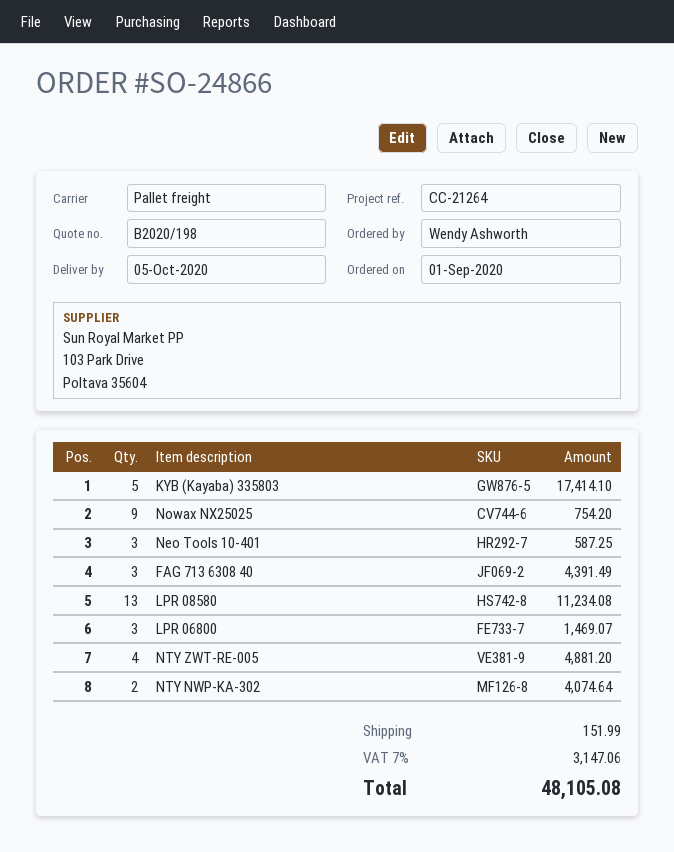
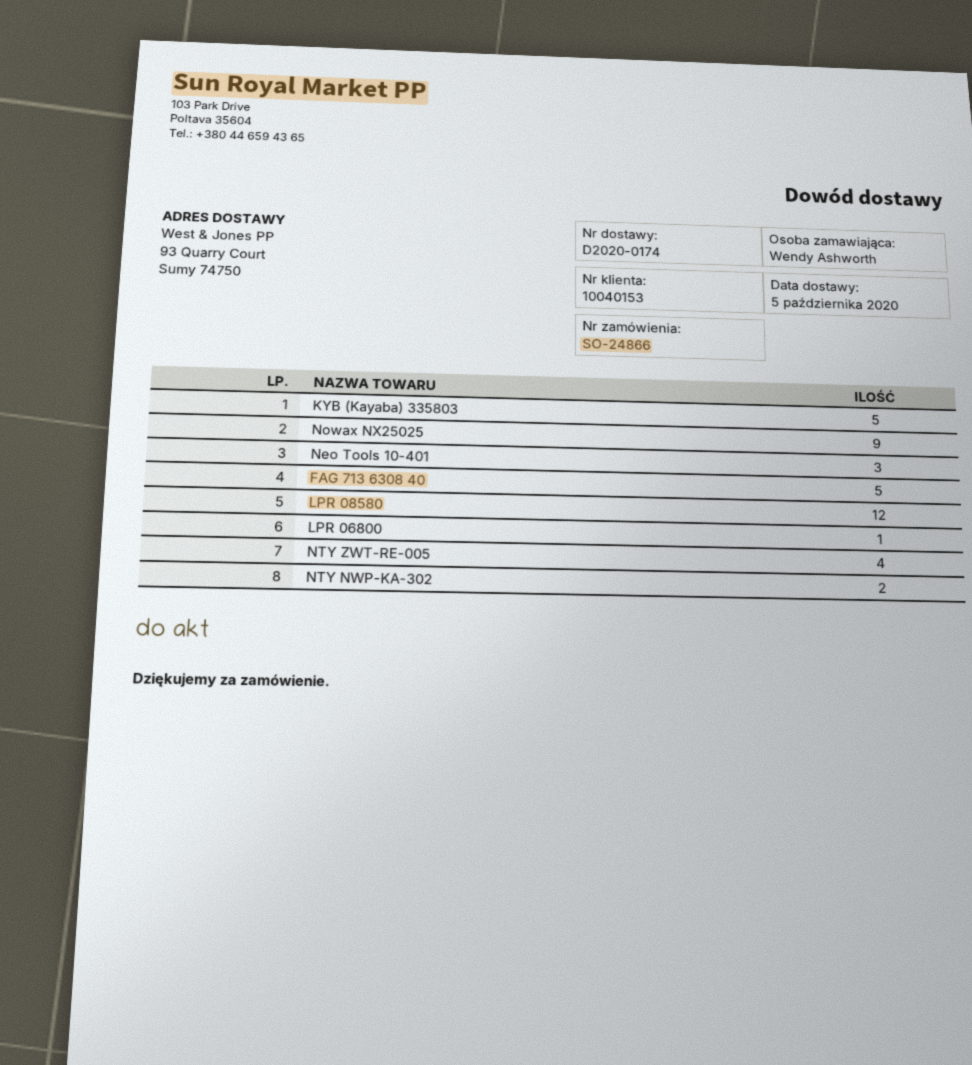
FAG 713 6308 40: 3 -> 5
LPR 08580: 13 -> 12
LPR 06800: 3 -> 1

